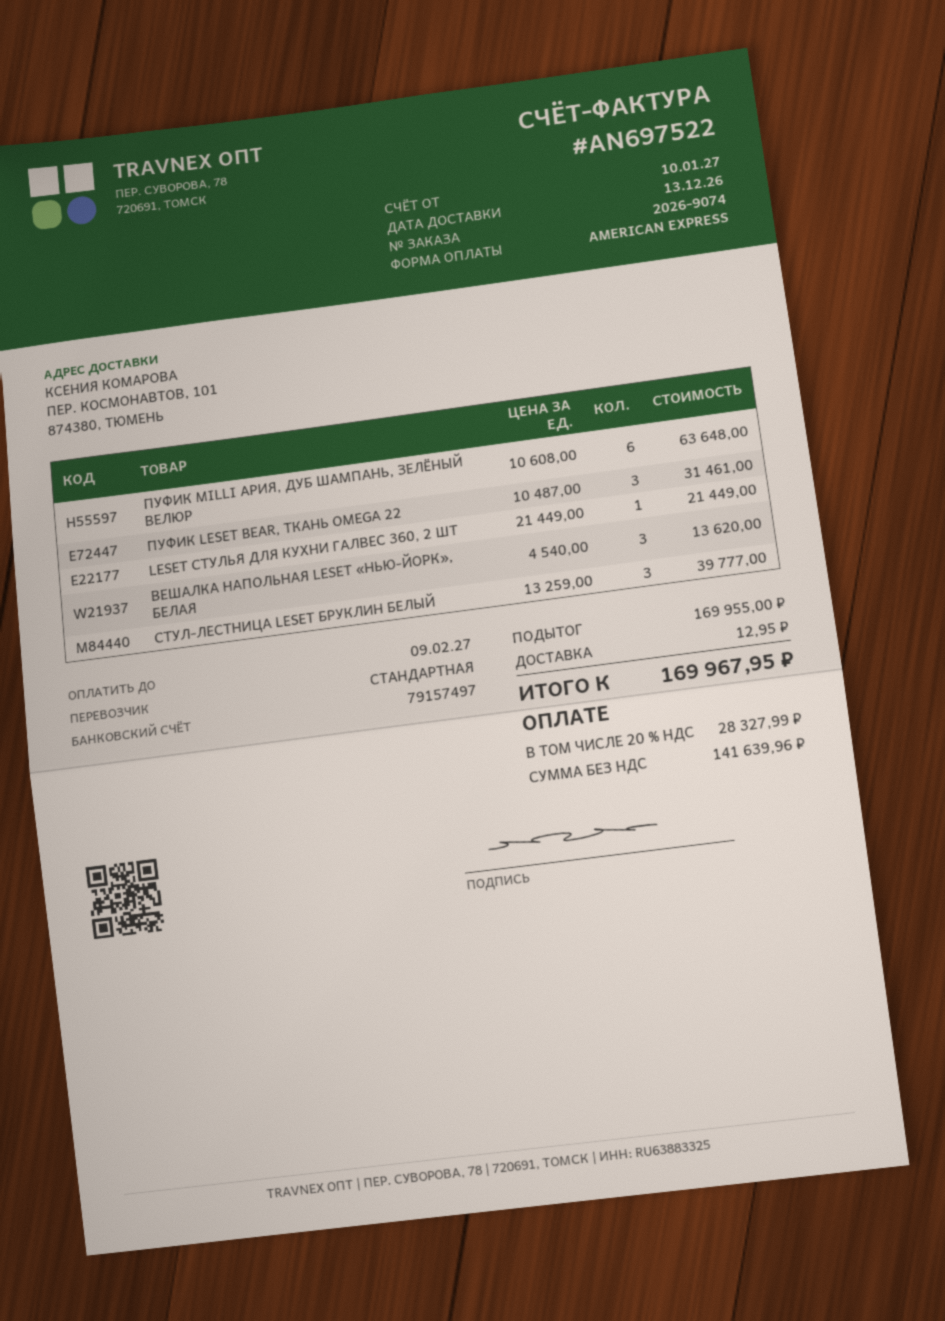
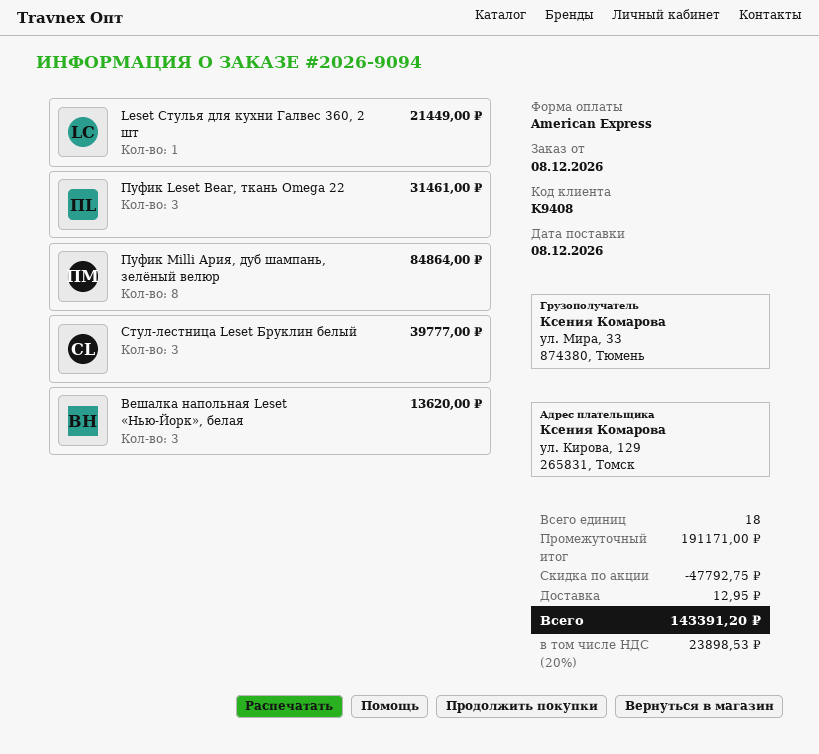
order number: 2026-9074 -> 2026-9094
delivery date: 2026-12-13 -> 2026-12-08
ship to: ПЕР. КОСМОНАВТОВ, 101, 874380, ТЮМЕНЬ -> ул. Мира, 33, 874380, Тюмень
ПУФИК MILLI АРИЯ, ДУБ ШАМПАНЬ, ЗЕЛЁНЫЙ ВЕЛЮР: 6 for 63648.00 -> 8 for 84864.00
subtotal: 169955.00 -> 191171.00
discount: none -> 47792.75
tax: 20% = 28327.99 -> 20% = 23898.53
total: 169967.95 -> 143391.20

